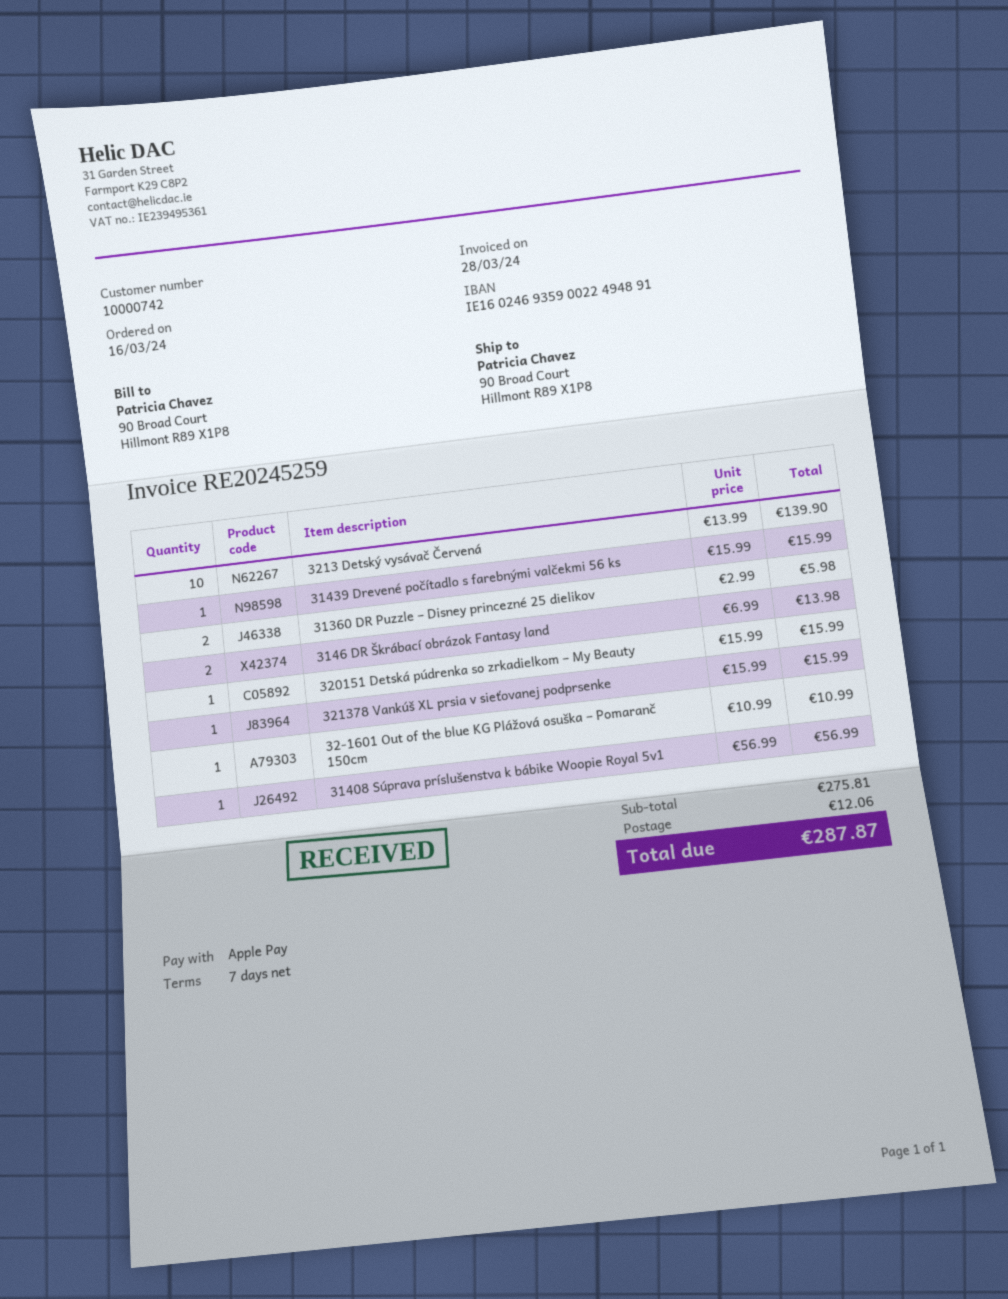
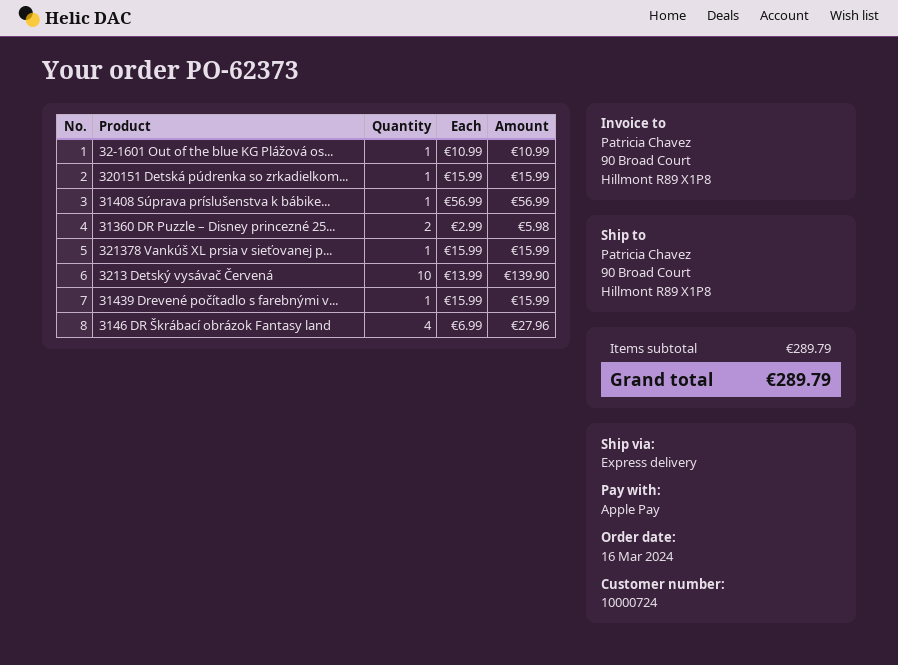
customer number: 10000742 -> 10000724
3146 DR Škrábací obrázok Fantasy land: 2 x 6.99 = 13.98 -> 4 x 6.99 = 27.96
subtotal: 275.81 -> 289.79
shipping: 12.06 -> none
total: 287.87 -> 289.79

